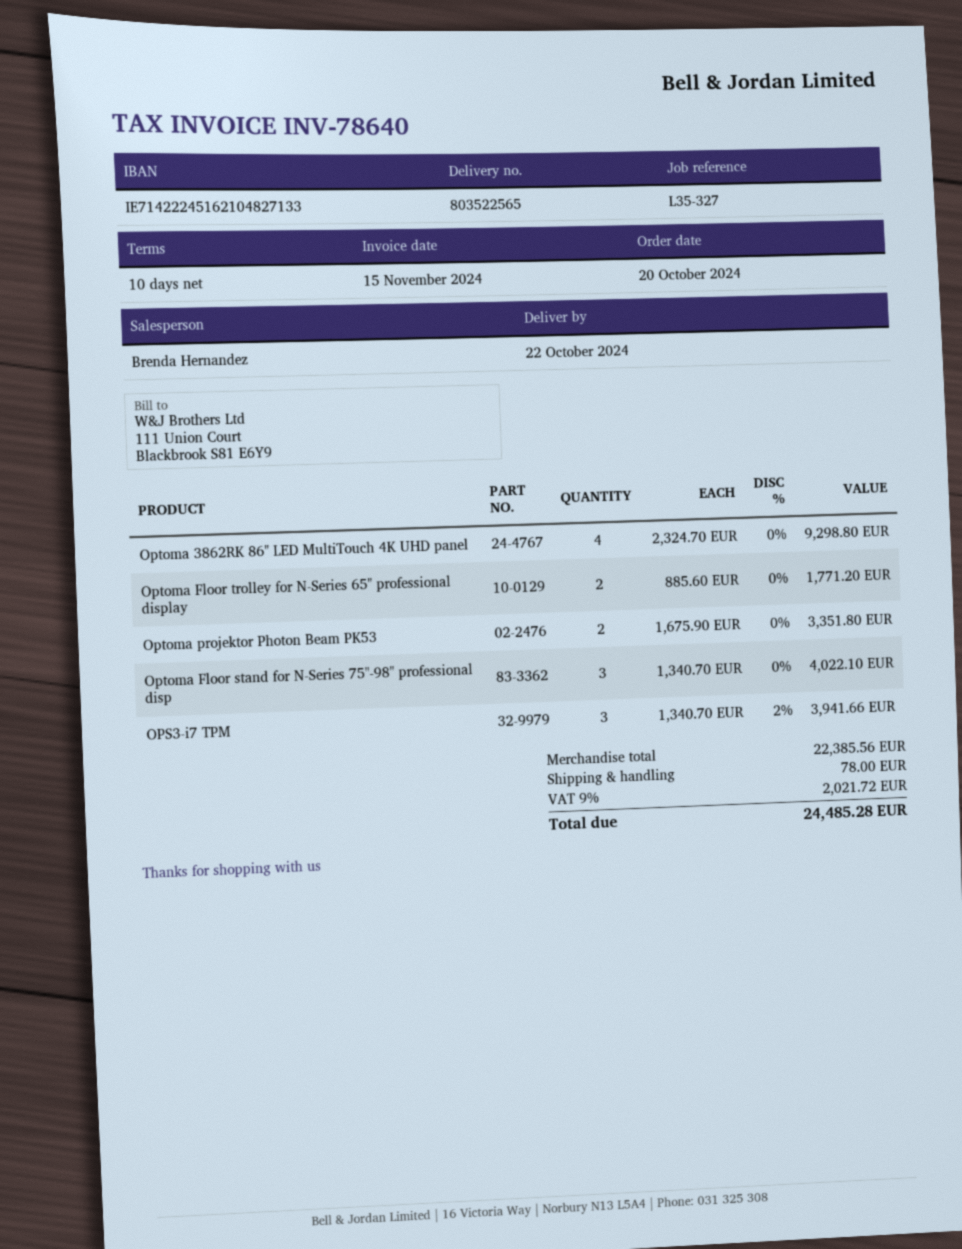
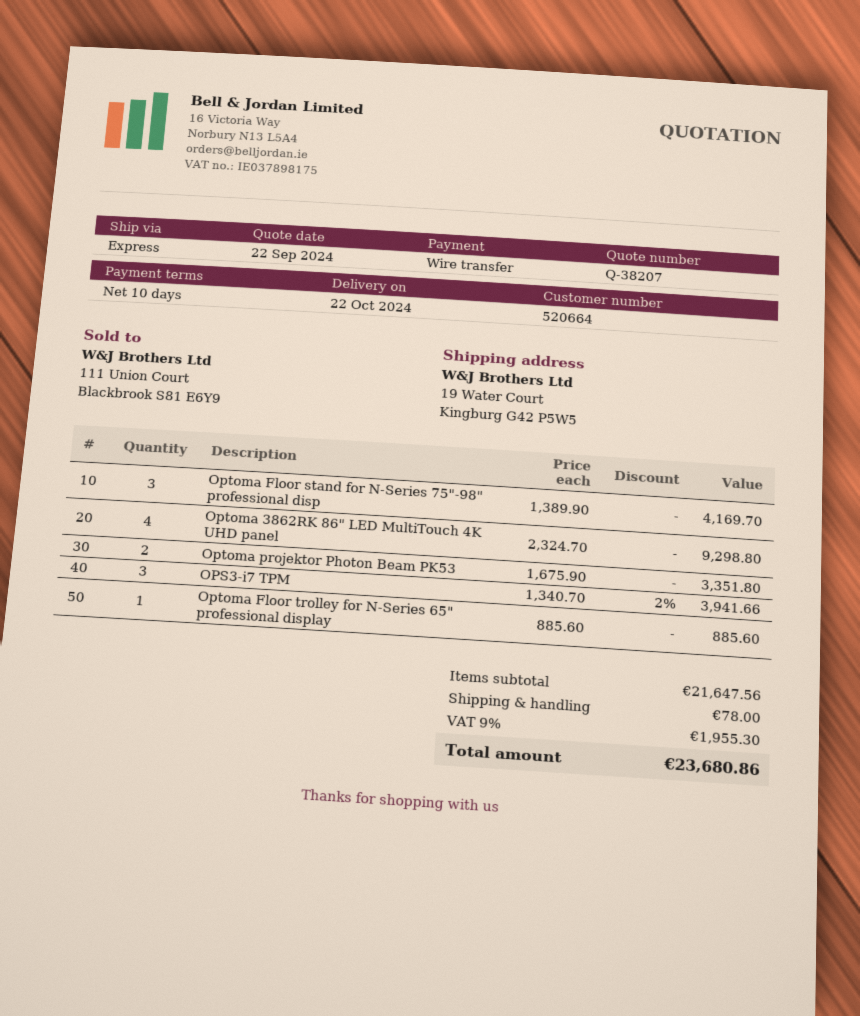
Optoma Floor trolley for N-Series 65" professional display: 2 x 885.60 = 1771.20 -> 1 x 885.60 = 885.60
Optoma Floor stand for N-Series 75"-98" professional disp: 3 x 1340.70 = 4022.10 -> 3 x 1389.90 = 4169.70
subtotal: 22385.56 -> 21647.56
tax: 9% = 2021.72 -> 9% = 1955.30
total: 24485.28 -> 23680.86

